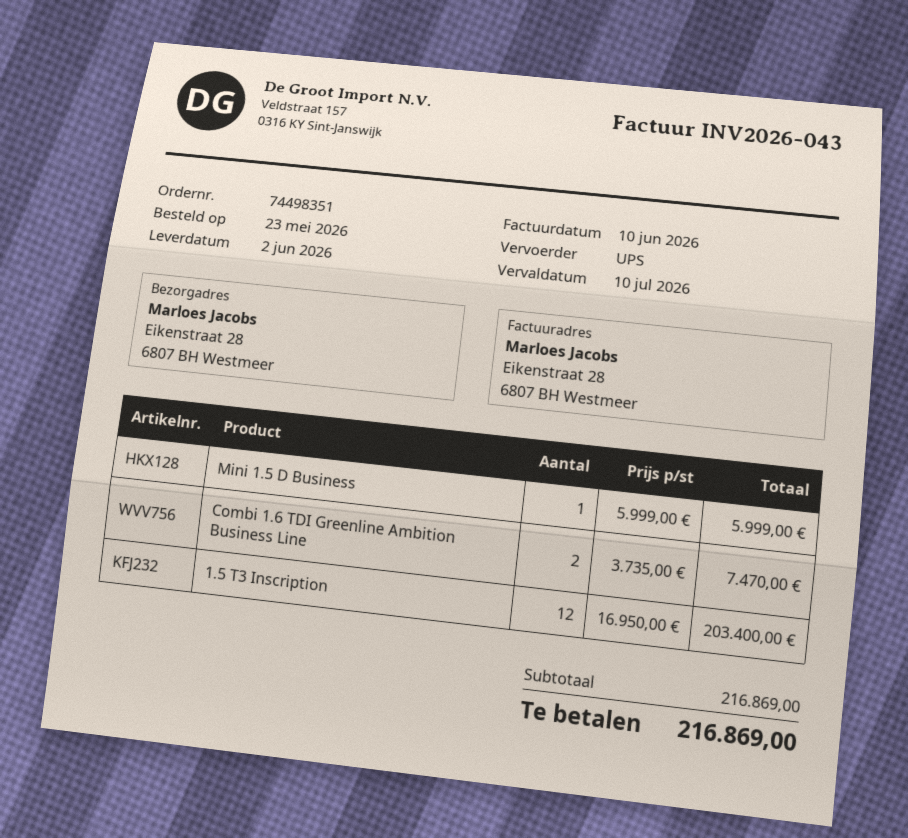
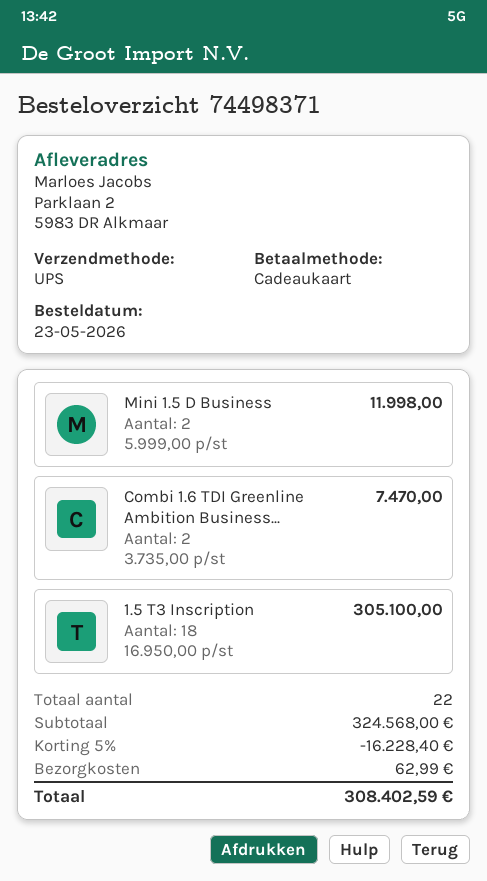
order number: 74498351 -> 74498371
ship to: Eikenstraat 28, 6807 BH Westmeer -> Parklaan 2, 5983 DR Alkmaar
Mini 1.5 D Business: 1 x 5999.00 = 5999.00 -> 2 x 5999.00 = 11998.00
1.5 T3 Inscription: 12 x 16950.00 = 203400.00 -> 18 x 16950.00 = 305100.00
subtotal: 216869.00 -> 324568.00
discount: none -> 5% = 16228.40
shipping: none -> 62.99
total: 216869.00 -> 308402.59

